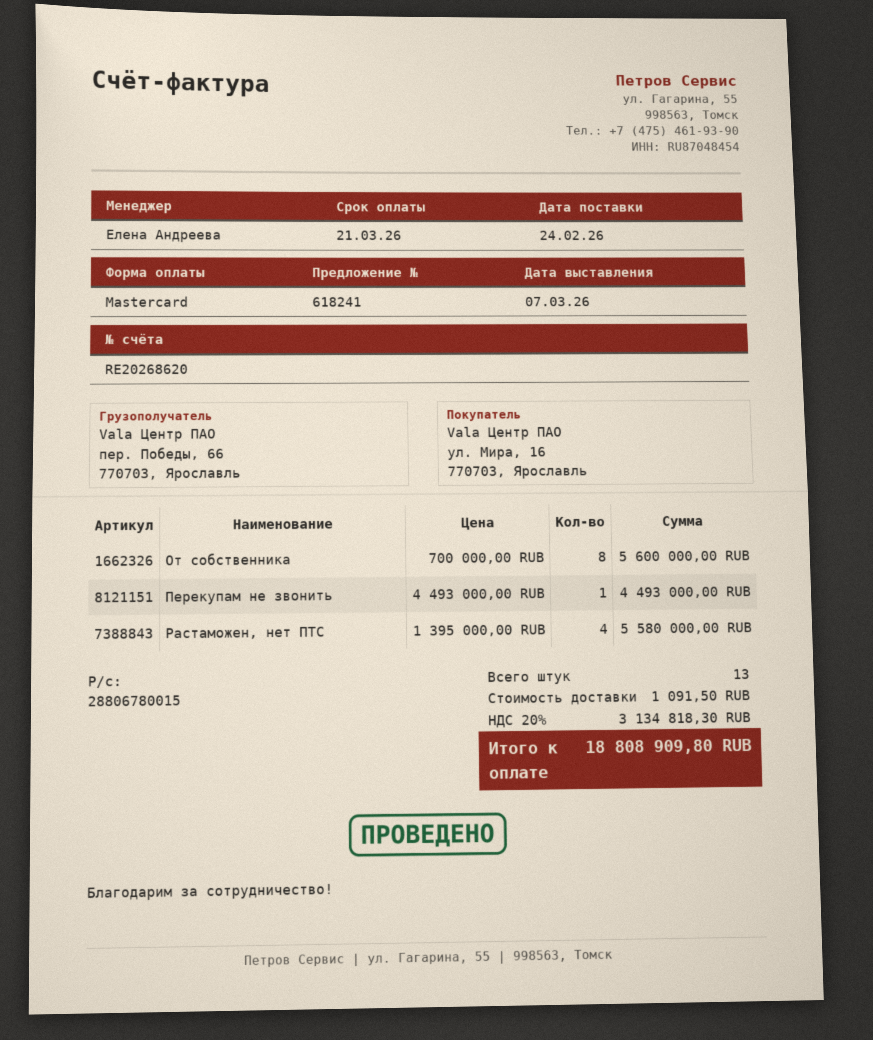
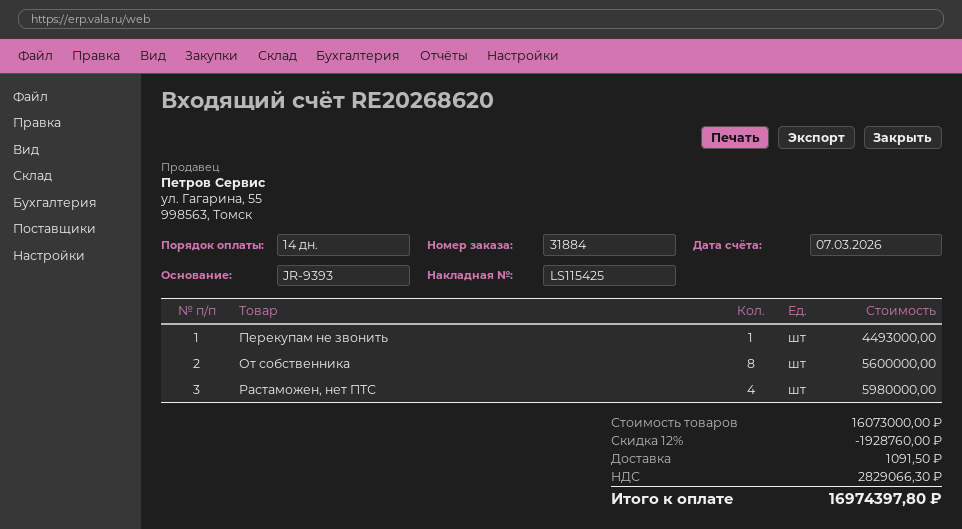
Растаможен, нет ПТС: 4 for 5580000.00 -> 4 for 5980000.00
discount: none -> 12% = 1928760.00
tax: 3134818.30 -> 2829066.30
total: 18808909.80 -> 16974397.80

